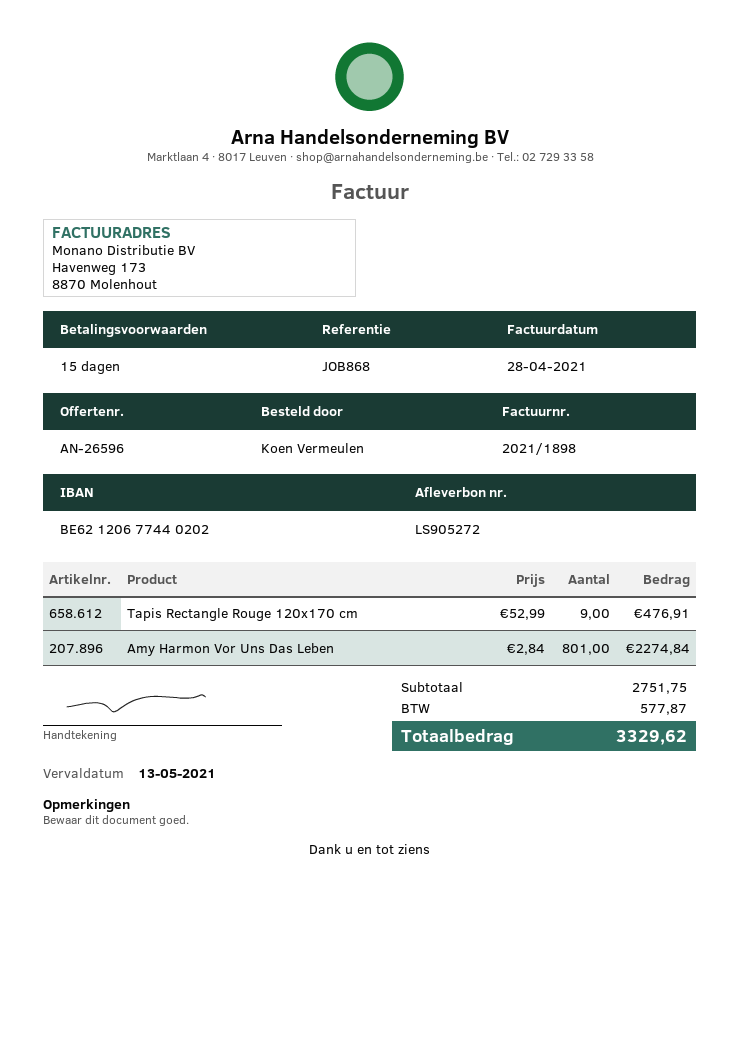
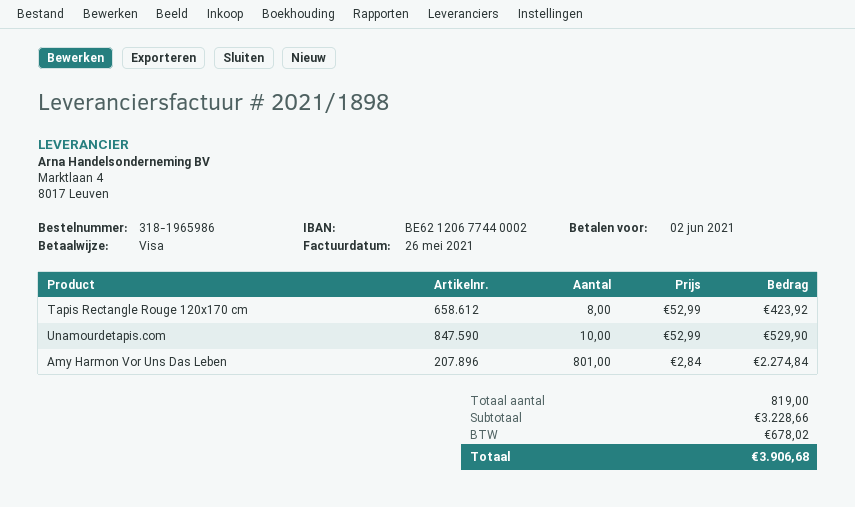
invoice date: 2021-04-28 -> 2021-05-26
due date: 2021-05-13 -> 2021-06-02
bank account: BE62120677440202 -> BE62120677440002
Tapis Rectangle Rouge 120x170 cm: 9 x 52.99 = 476.91 -> 8 x 52.99 = 423.92
Unamourdetapis.com: none -> 10 x 52.99 = 529.90
subtotal: 2751.75 -> 3228.66
tax: 577.87 -> 678.02
total: 3329.62 -> 3906.68

